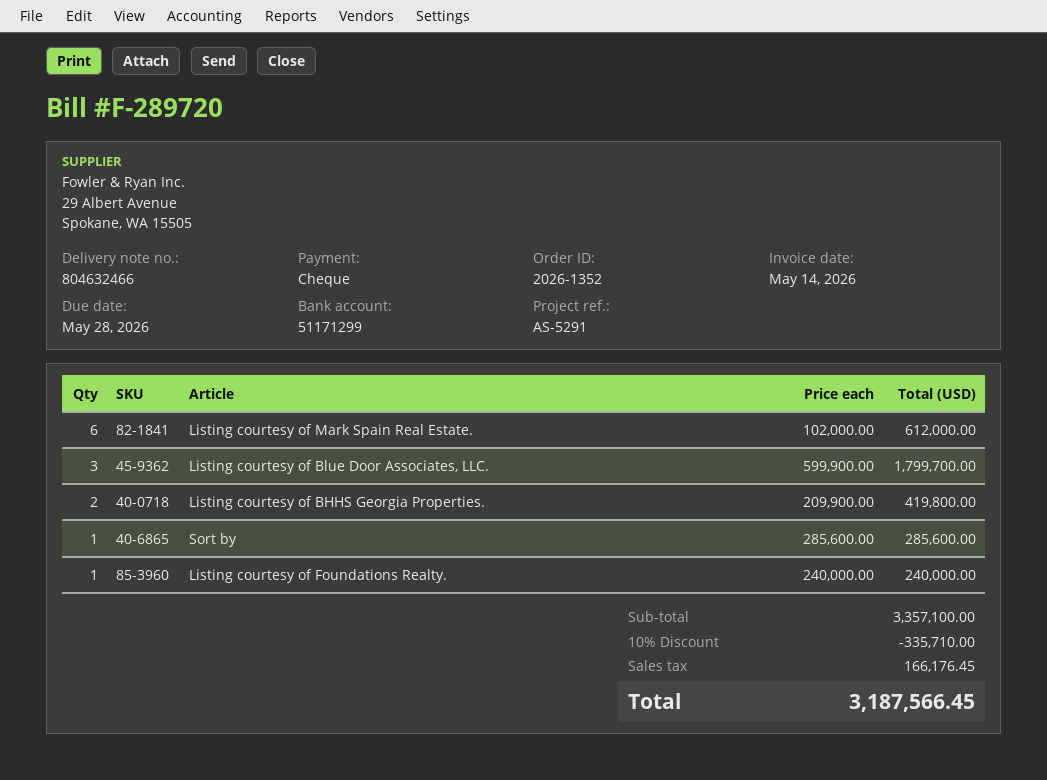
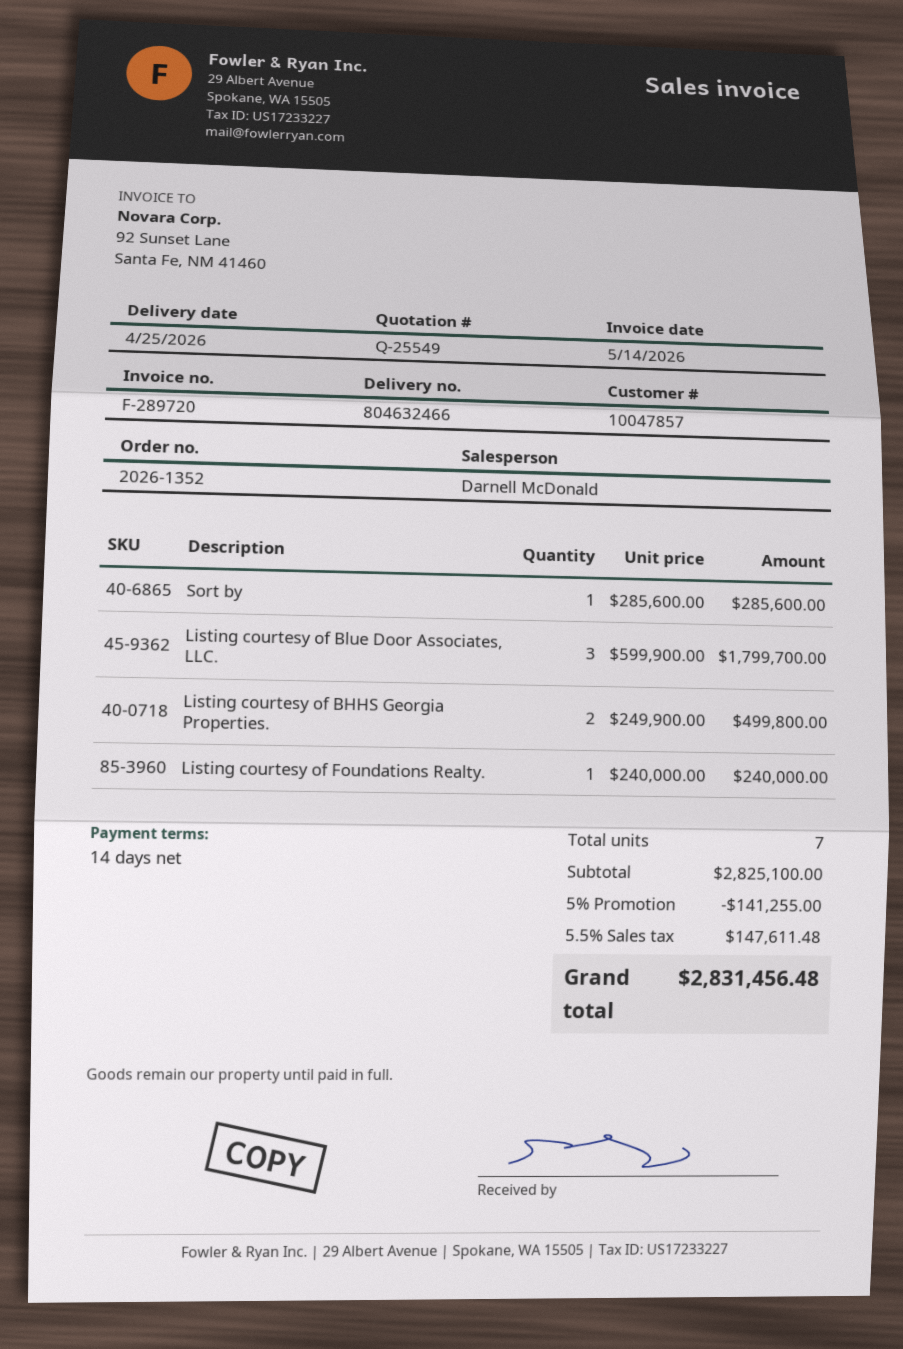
Listing courtesy of Mark Spain Real Estate.: 6 x 102000.00 = 612000.00 -> none
Listing courtesy of BHHS Georgia Properties.: 2 x 209900.00 = 419800.00 -> 2 x 249900.00 = 499800.00
subtotal: 3357100.00 -> 2825100.00
discount: 10% = 335710.00 -> 5% = 141255.00
tax: 166176.45 -> 147611.48
total: 3187566.45 -> 2831456.48

